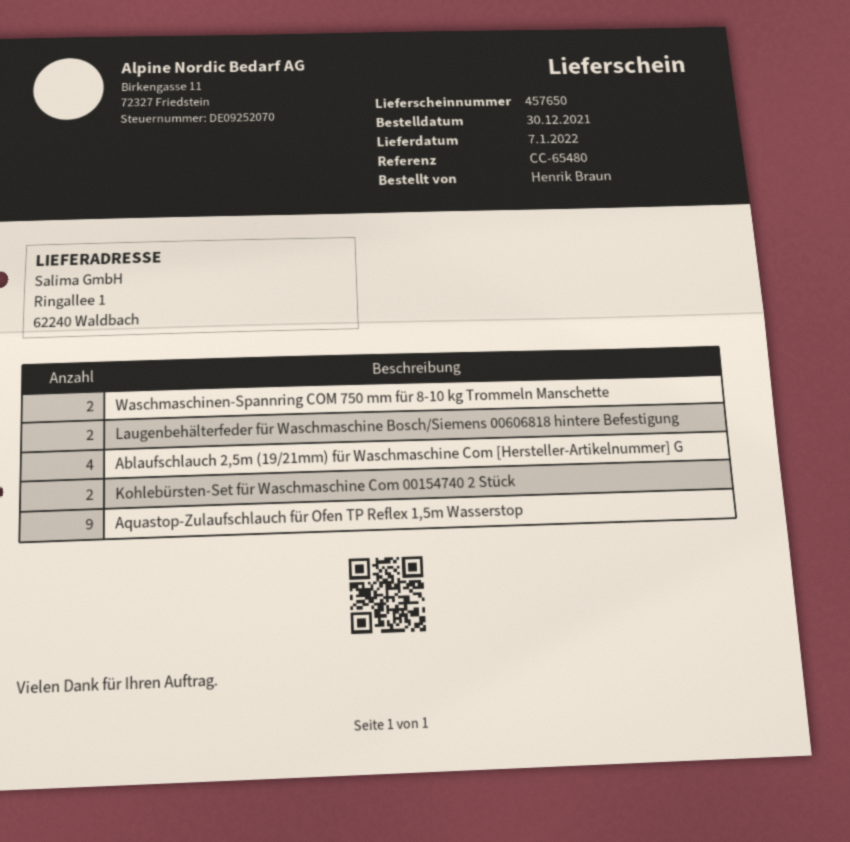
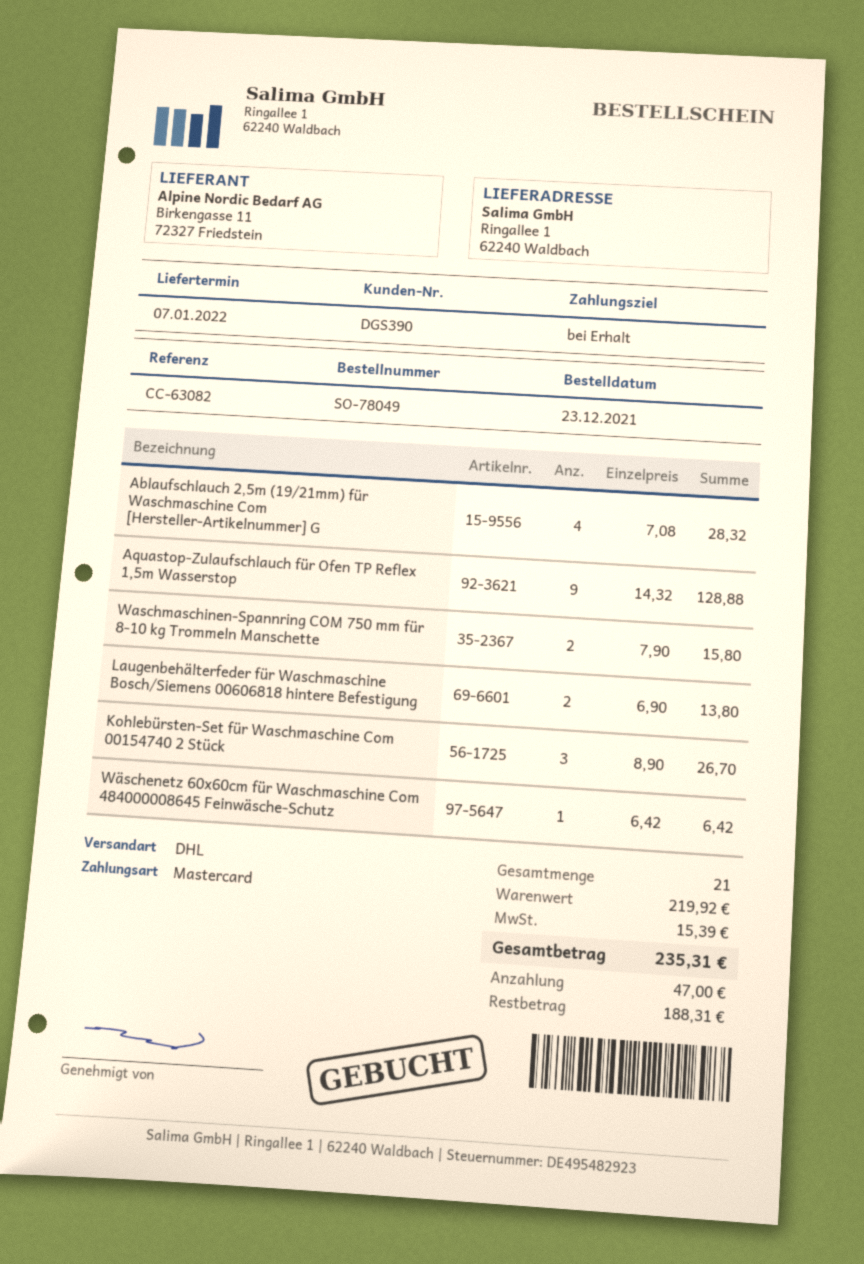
order date: 2021-12-30 -> 2021-12-23
reference: CC-65480 -> CC-63082
Kohlebürsten-Set für Waschmaschine Com 00154740 2 Stück: 2 -> 3
Wäschenetz 60x60cm für Waschmaschine Com 484000008645 Feinwäsche-Schutz: none -> 1

